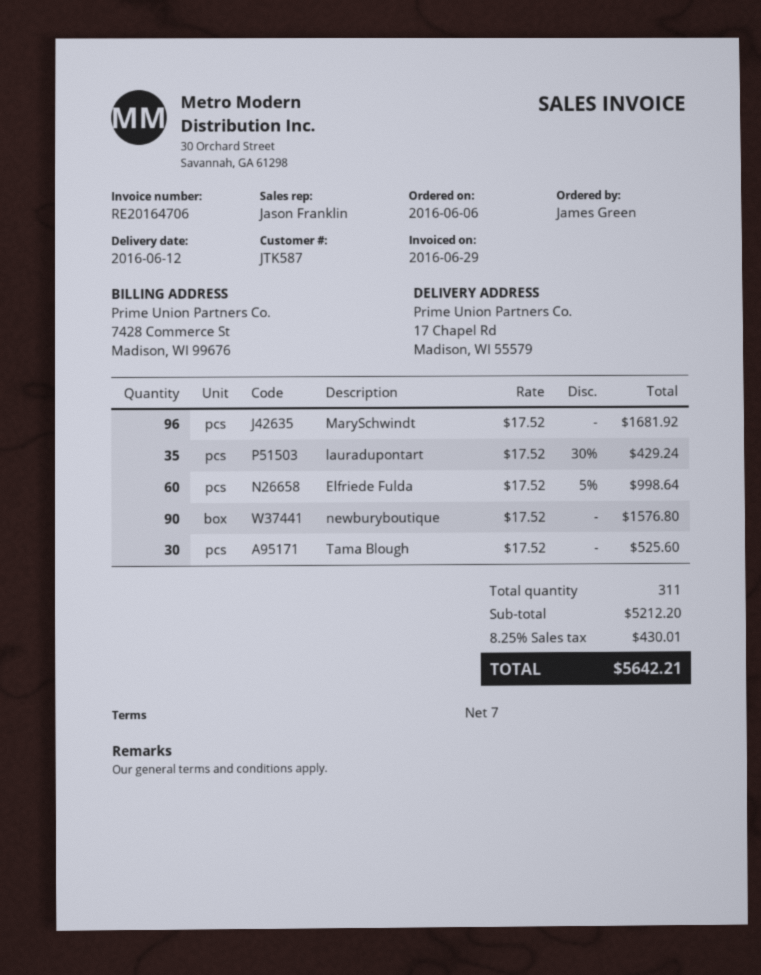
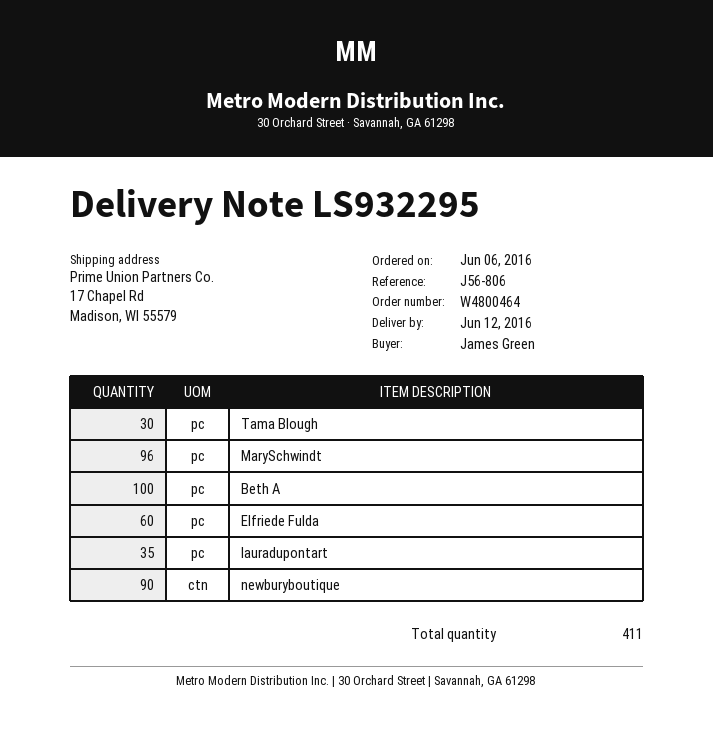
Beth A: none -> 100
total quantity: 311 -> 411

